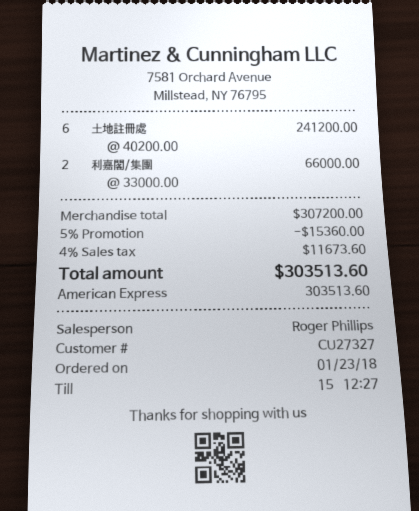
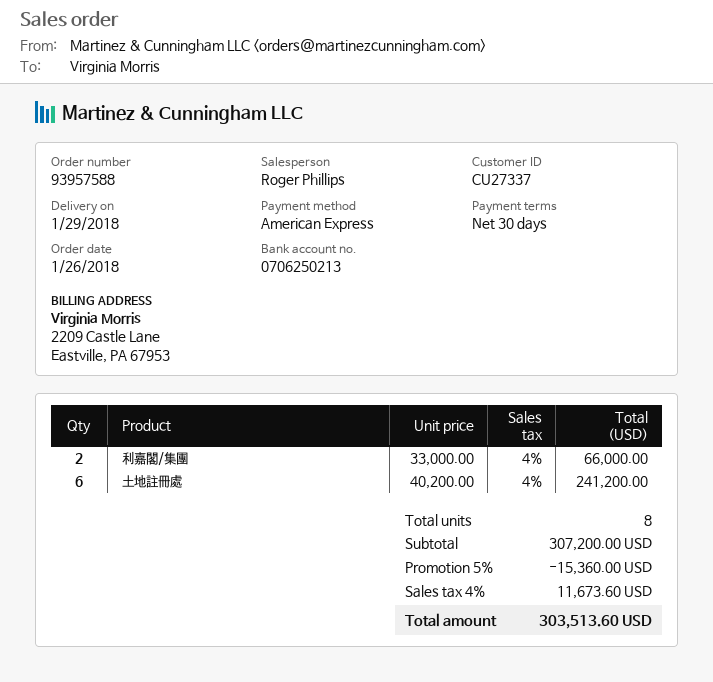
order date: 2018-01-23 -> 2018-01-26
customer number: CU27327 -> CU27337

